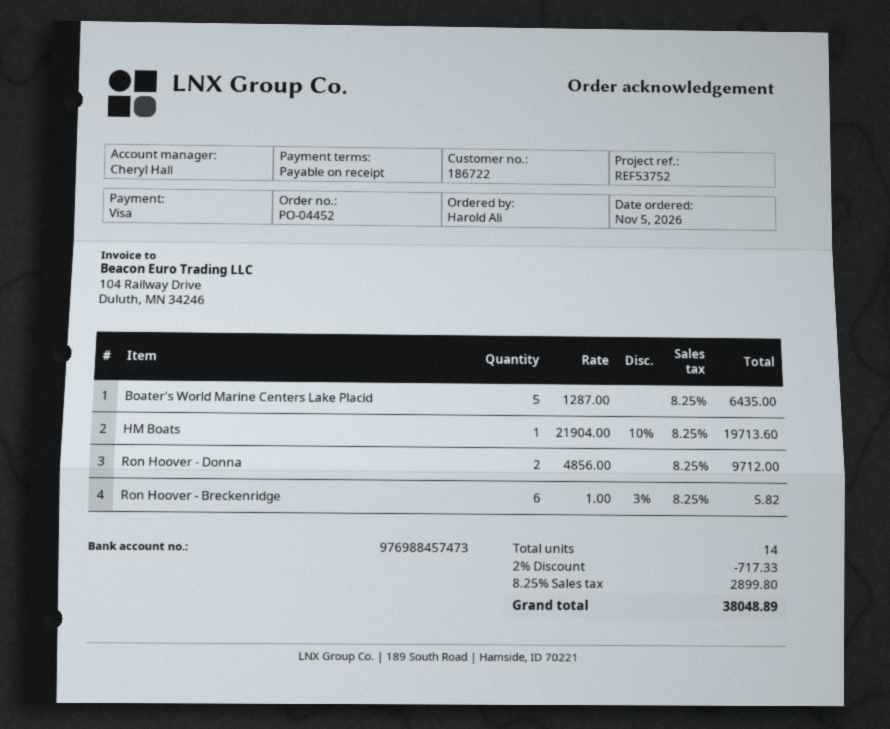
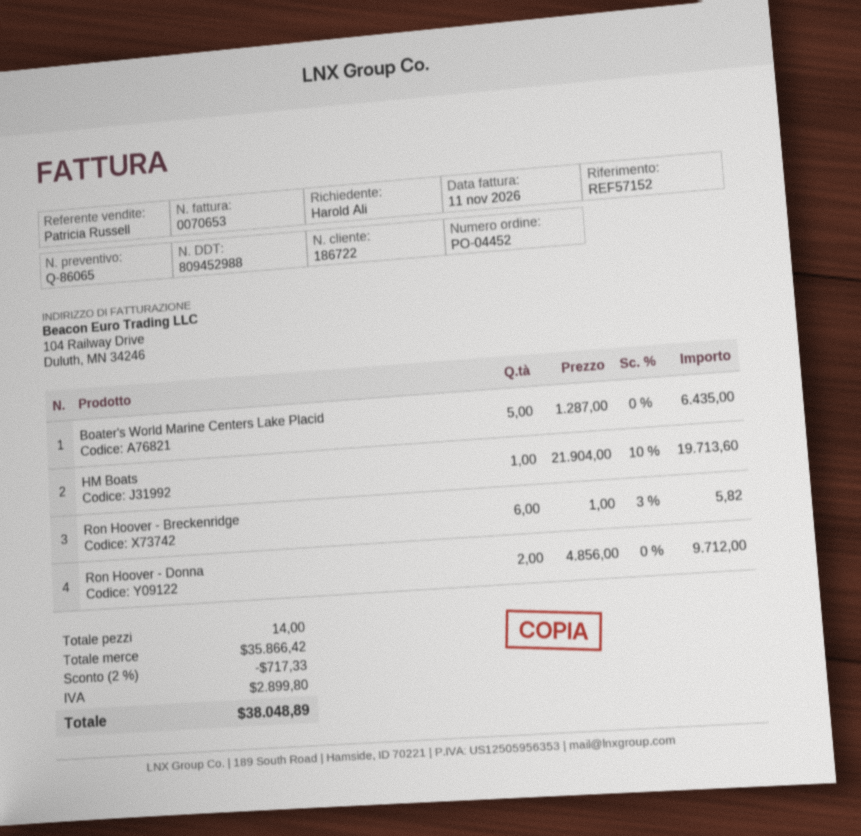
reference: REF53752 -> REF57152
sales rep: Cheryl Hall -> Patricia Russell

